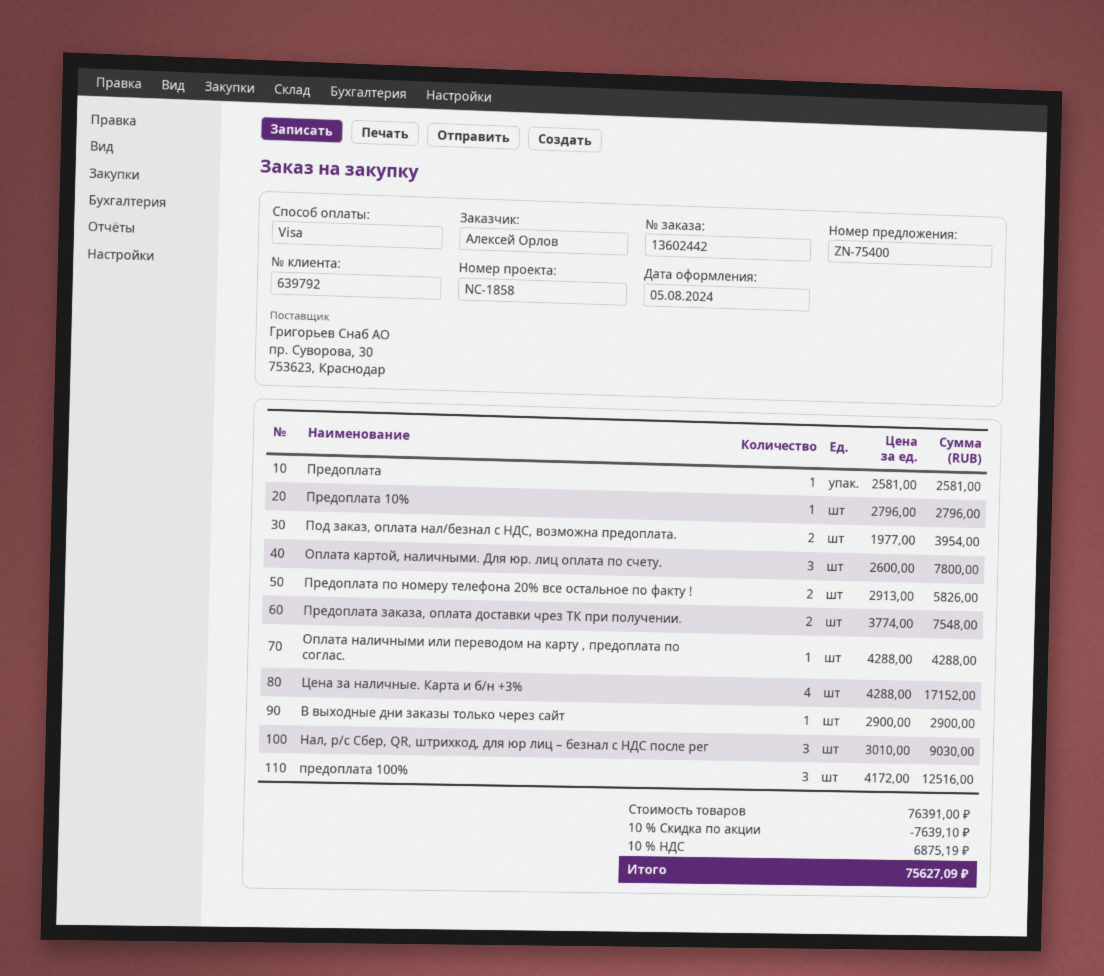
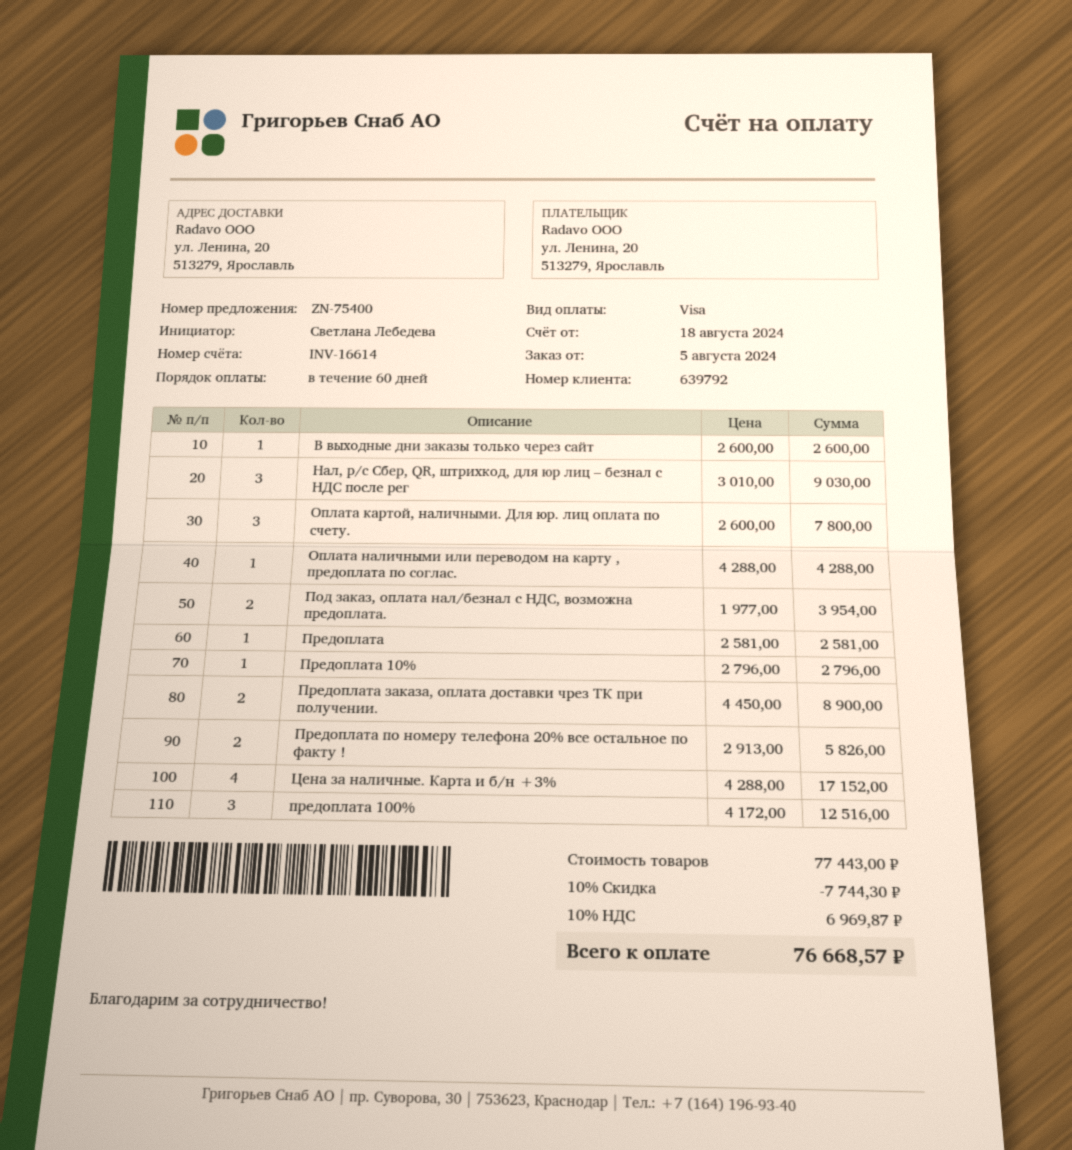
ordered by: Алексей Орлов -> Светлана Лебедева
Предоплата заказа, оплата доставки чрез ТК при получении.: 2 x 3774.00 = 7548.00 -> 2 x 4450.00 = 8900.00
В выходные дни заказы только через сайт: 1 x 2900.00 = 2900.00 -> 1 x 2600.00 = 2600.00
subtotal: 76391.00 -> 77443.00
discount: 10% = 7639.10 -> 10% = 7744.30
tax: 10% = 6875.19 -> 10% = 6969.87
total: 75627.09 -> 76668.57

